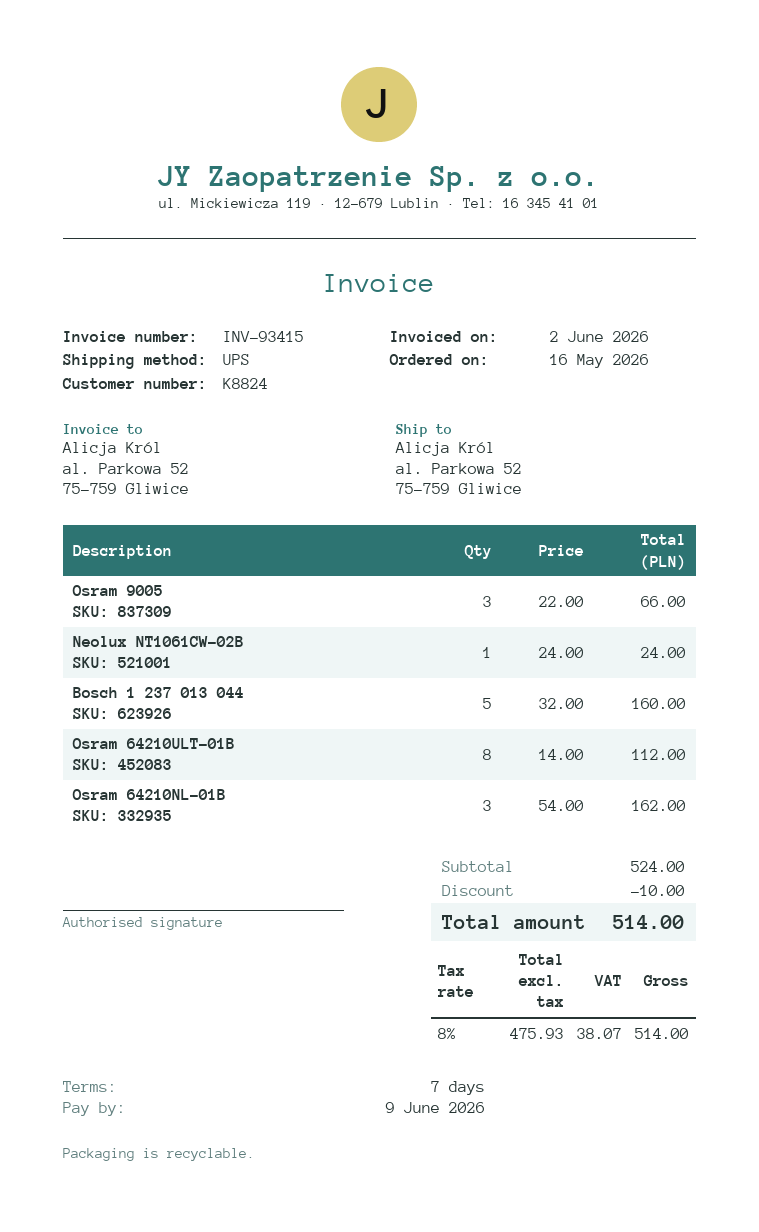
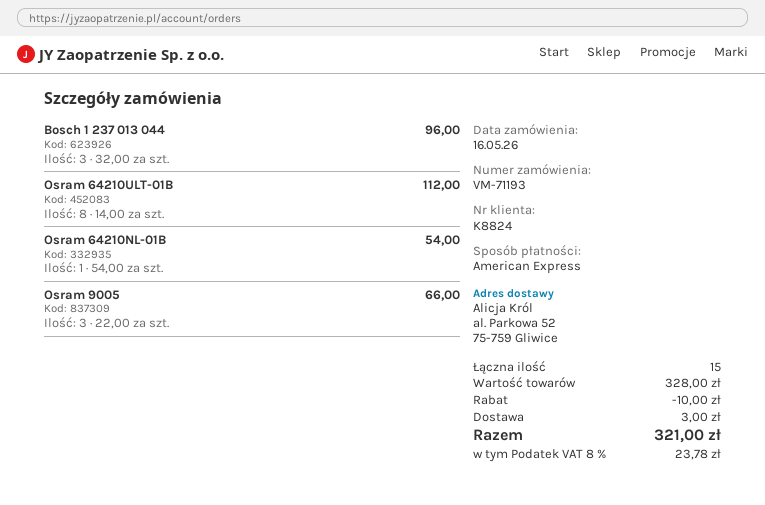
Neolux NT1061CW-02B: 1 x 24.00 = 24.00 -> none
Bosch 1 237 013 044: 5 x 32.00 = 160.00 -> 3 x 32.00 = 96.00
Osram 64210NL-01B: 3 x 54.00 = 162.00 -> 1 x 54.00 = 54.00
subtotal: 524.00 -> 328.00
shipping: none -> 3.00
tax: 8% = 38.07 -> 8% = 23.78
total: 514.00 -> 321.00

